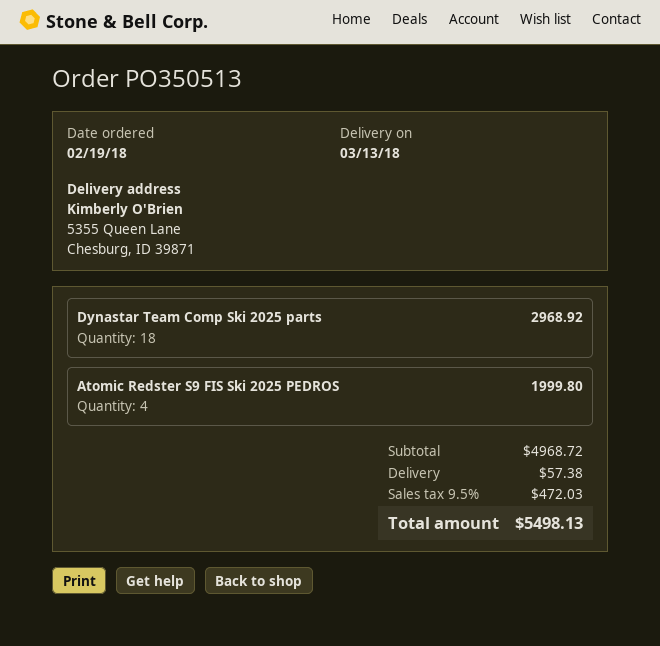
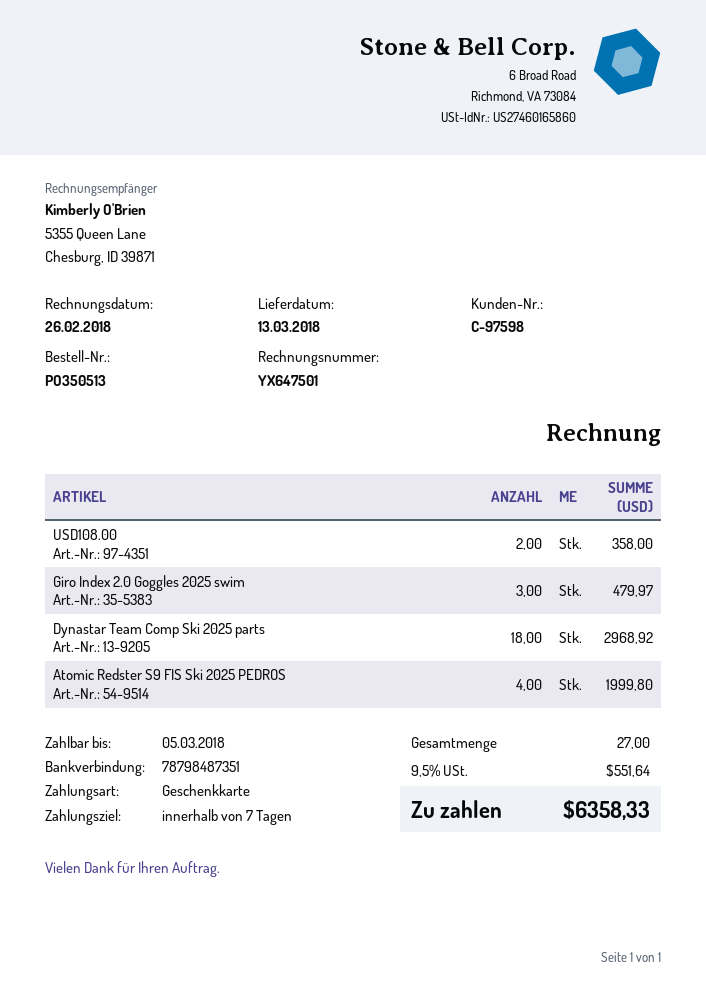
USD108.00: none -> 2 for 358.00
Giro Index 2.0 Goggles 2025 swim: none -> 3 for 479.97
shipping: 57.38 -> none
tax: 9.5% = 472.03 -> 9.5% = 551.64
total: 5498.13 -> 6358.33

